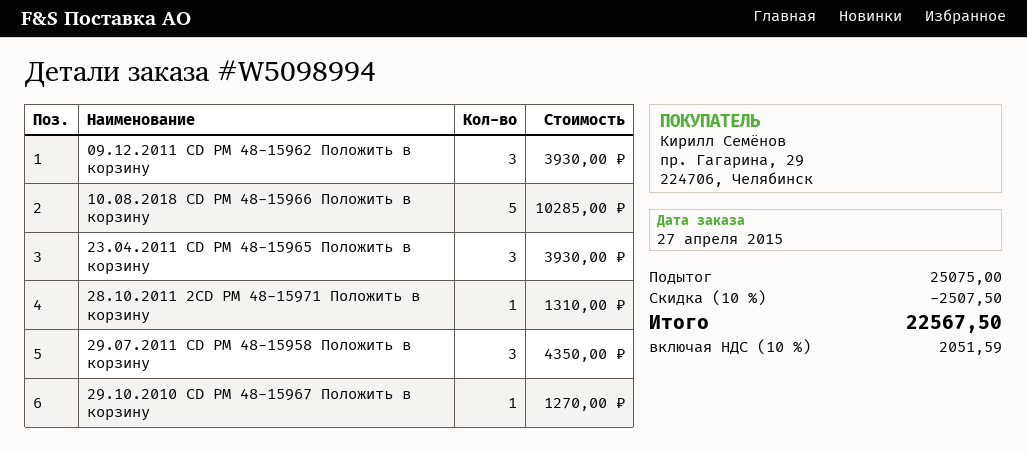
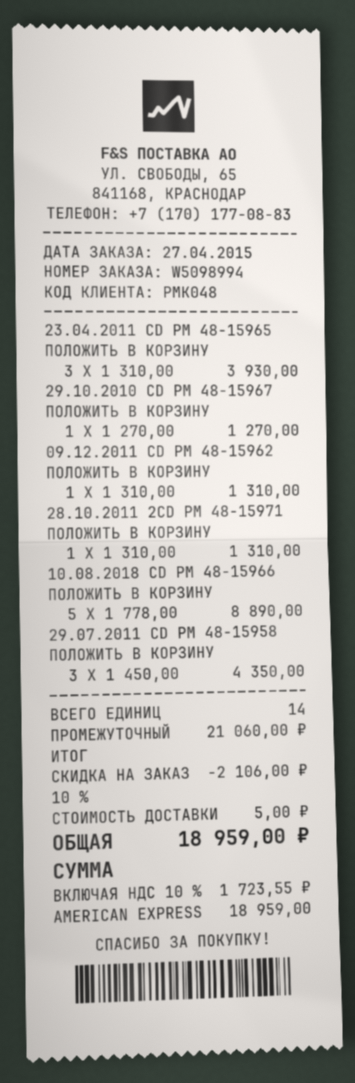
09.12.2011 CD PM 48-15962 Положить в корзину: 3 for 3930.00 -> 1 for 1310.00
10.08.2018 CD PM 48-15966 Положить в корзину: 5 for 10285.00 -> 5 for 8890.00
subtotal: 25075.00 -> 21060.00
discount: 10% = 2507.50 -> 10% = 2106.00
shipping: none -> 5.00
tax: 10% = 2051.59 -> 10% = 1723.55
total: 22567.50 -> 18959.00

